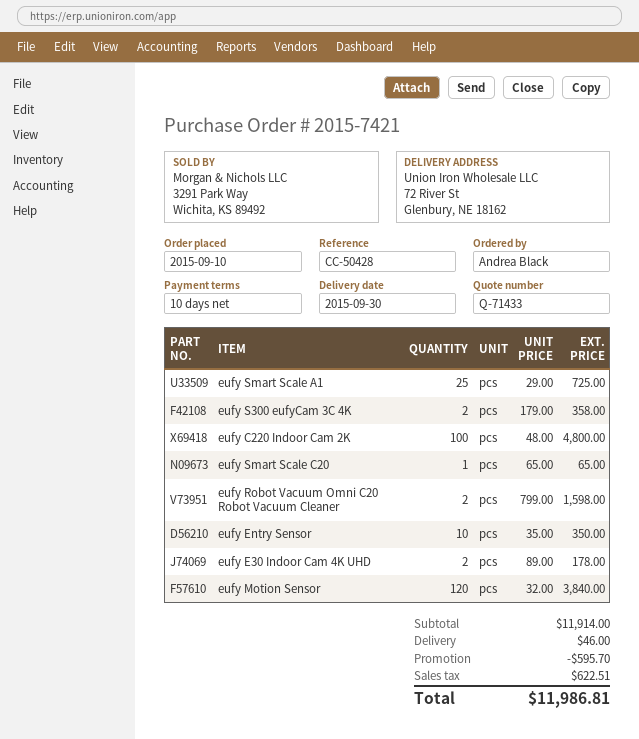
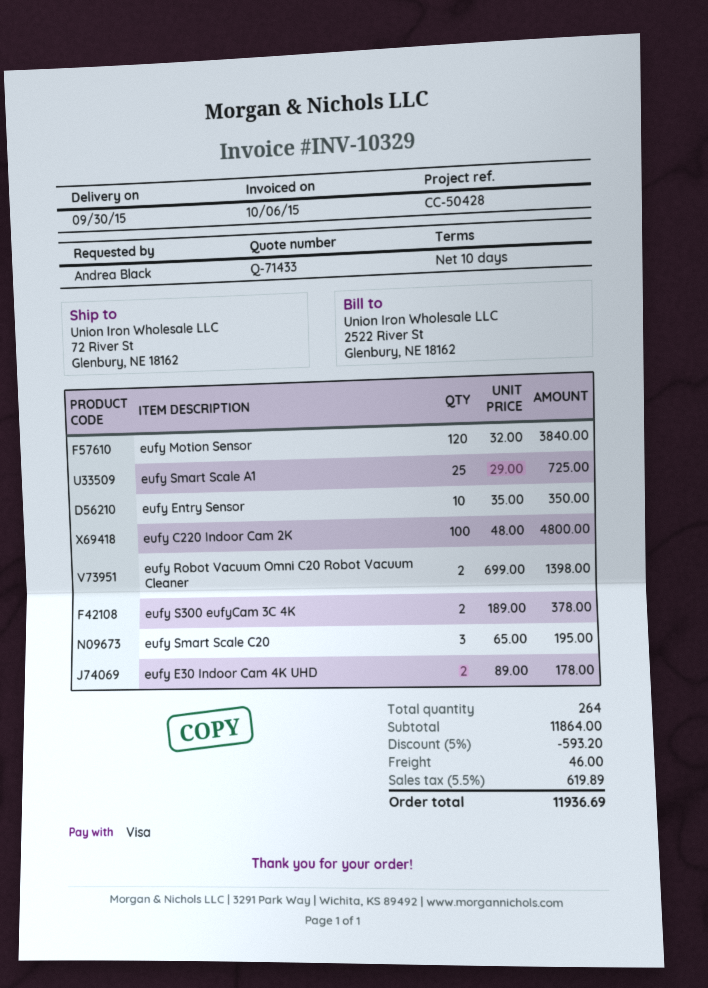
eufy S300 eufyCam 3C 4K: 2 x 179.00 = 358.00 -> 2 x 189.00 = 378.00
eufy Smart Scale C20: 1 x 65.00 = 65.00 -> 3 x 65.00 = 195.00
eufy Robot Vacuum Omni C20 Robot Vacuum Cleaner: 2 x 799.00 = 1598.00 -> 2 x 699.00 = 1398.00
subtotal: 11914.00 -> 11864.00
discount: 595.70 -> 593.20
tax: 622.51 -> 619.89
total: 11986.81 -> 11936.69

